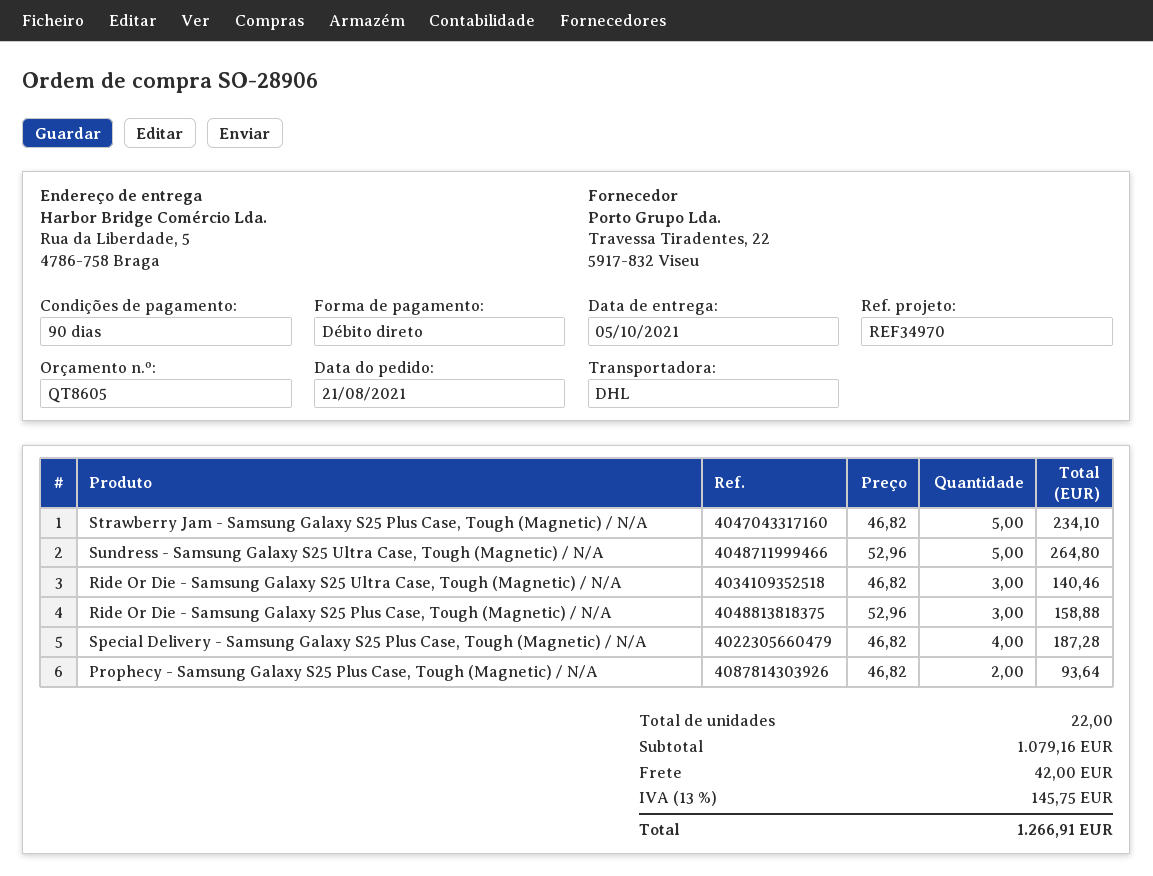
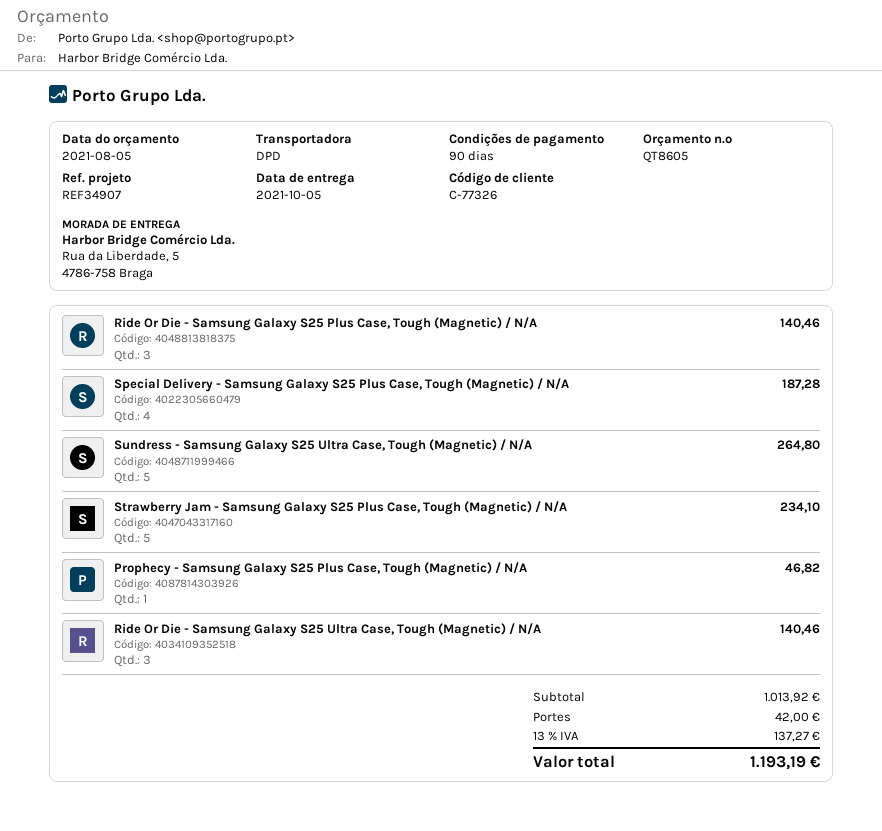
reference: REF34970 -> REF34907
shipping method: DHL -> DPD
Ride Or Die - Samsung Galaxy S25 Plus Case, Tough (Magnetic) / N/A: 3 for 158.88 -> 3 for 140.46
Prophecy - Samsung Galaxy S25 Plus Case, Tough (Magnetic) / N/A: 2 for 93.64 -> 1 for 46.82
subtotal: 1079.16 -> 1013.92
tax: 13% = 145.75 -> 13% = 137.27
total: 1266.91 -> 1193.19

